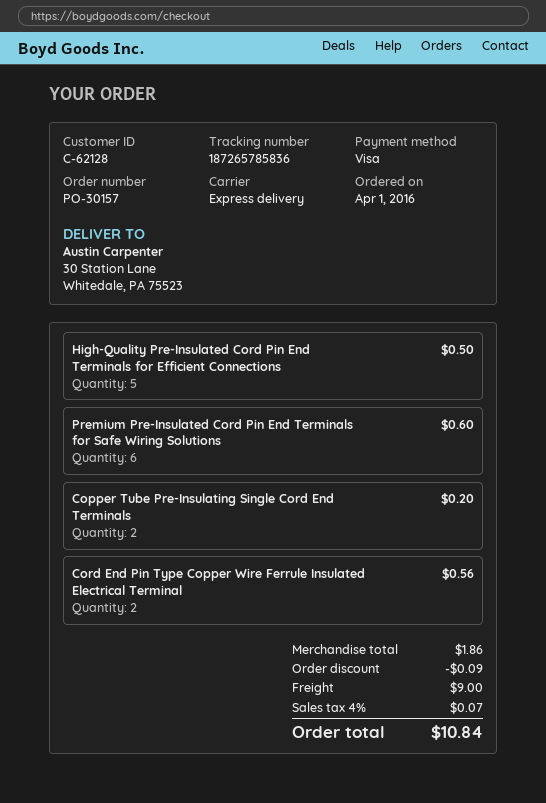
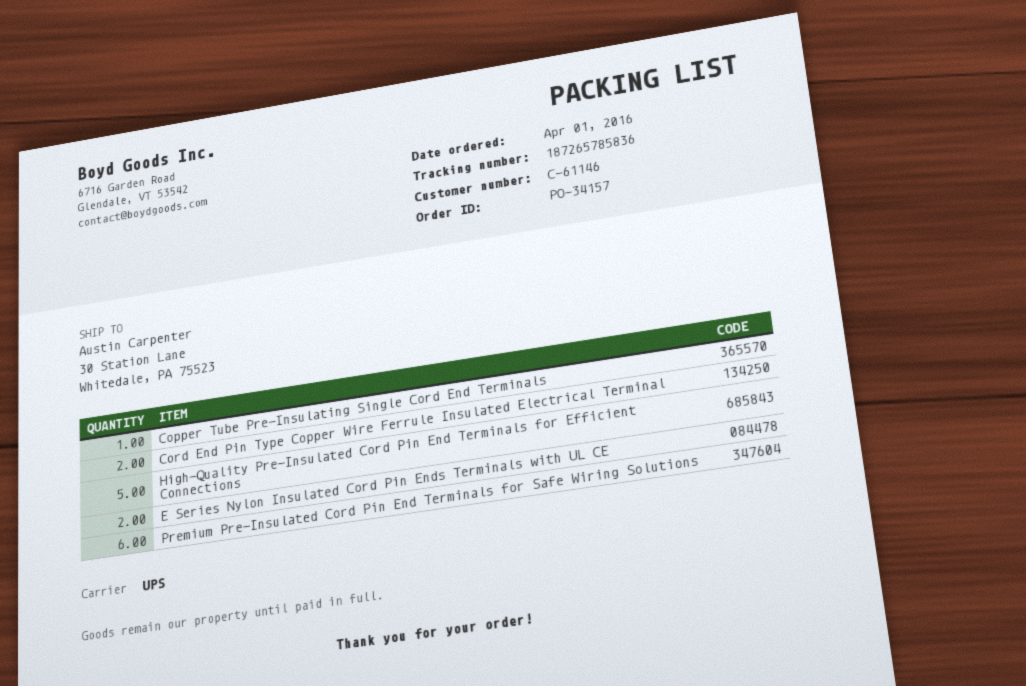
order number: PO-30157 -> PO-34157
customer number: C-62128 -> C-61146
shipping method: express -> UPS
Copper Tube Pre-Insulating Single Cord End Terminals: 2 -> 1
E Series Nylon Insulated Cord Pin Ends Terminals with UL CE: none -> 2

